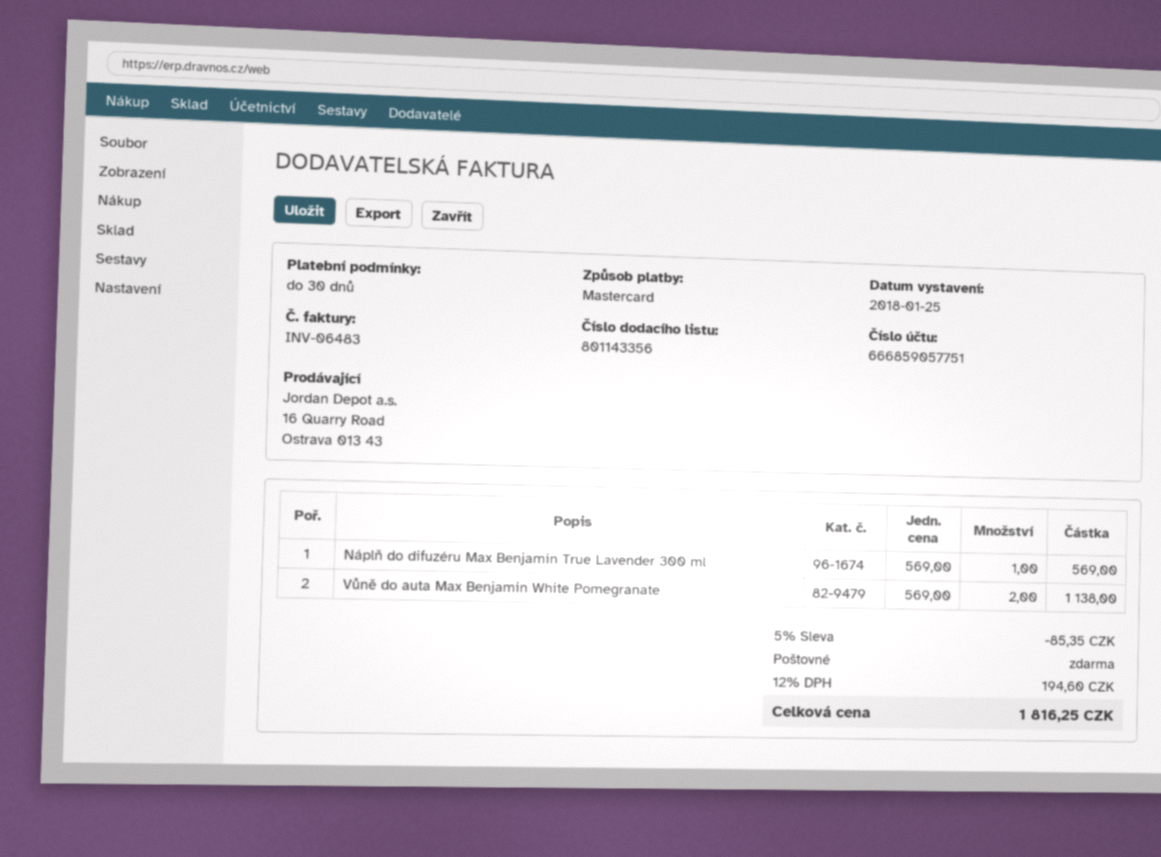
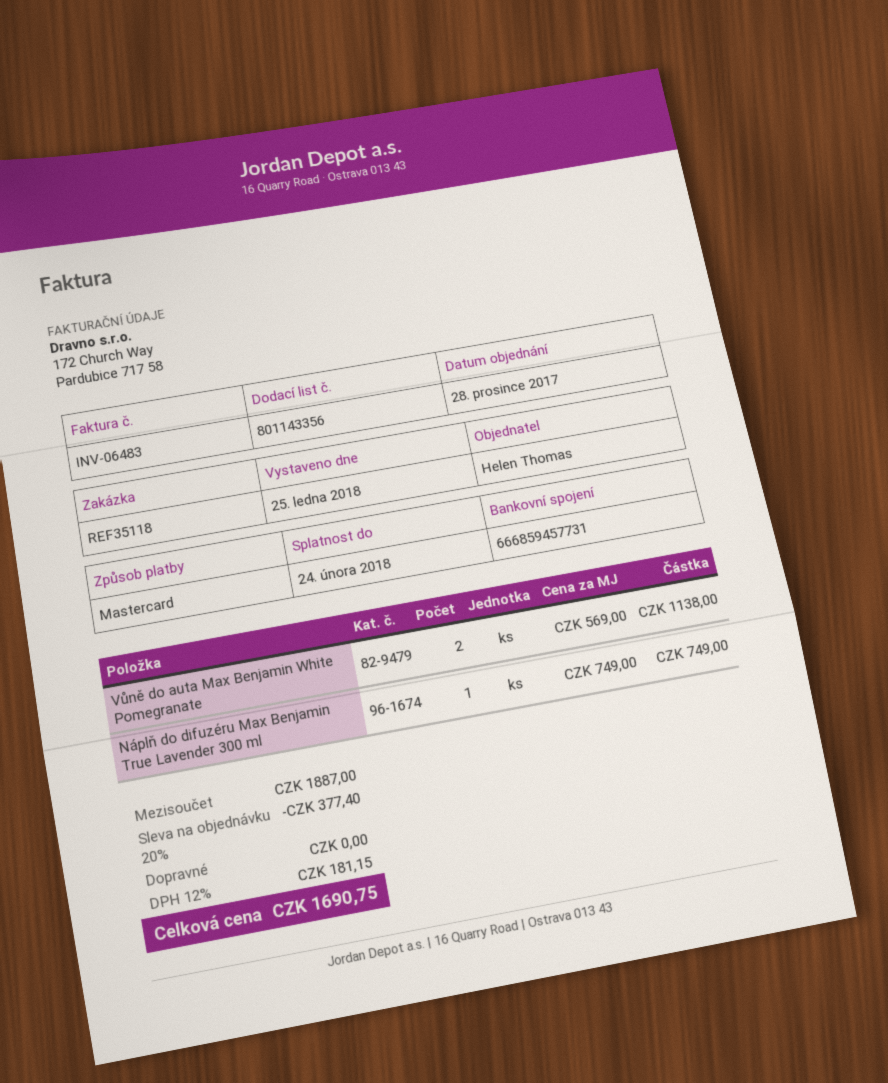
bank account: 666859057751 -> 666859457731
Náplň do difuzéru Max Benjamin True Lavender 300 ml: 1 x 569.00 = 569.00 -> 1 x 749.00 = 749.00
discount: 5% = 85.35 -> 20% = 377.40
tax: 12% = 194.60 -> 12% = 181.15
total: 1816.25 -> 1690.75

